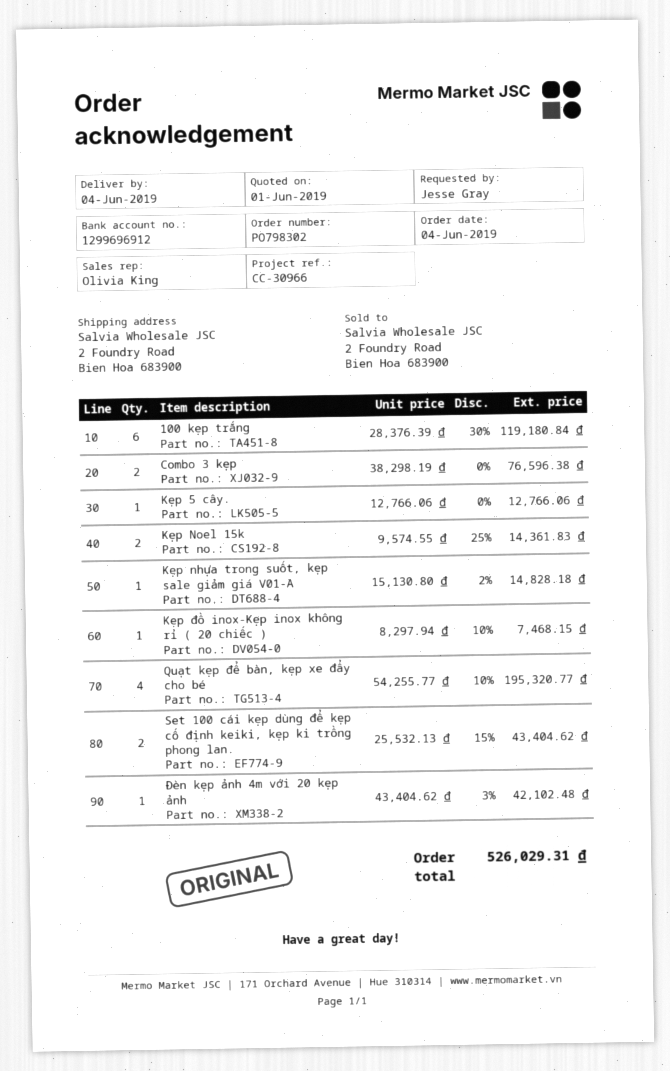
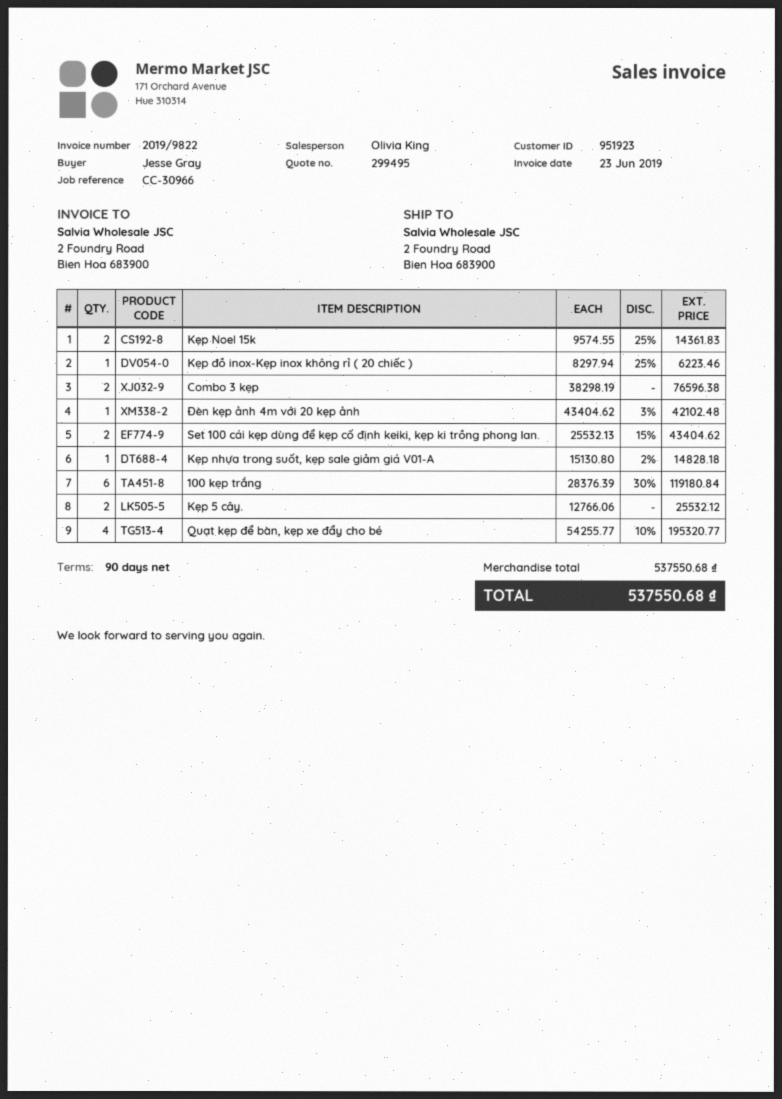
Kẹp 5 cây.: 1 x 12766.06 = 12766.06 -> 2 x 12766.06 = 25532.12
Kẹp đồ inox-Kẹp inox không rỉ ( 20 chiếc ): 1 x 8297.94 - 10% = 7468.15 -> 1 x 8297.94 - 25% = 6223.46
total: 526029.31 -> 537550.68

